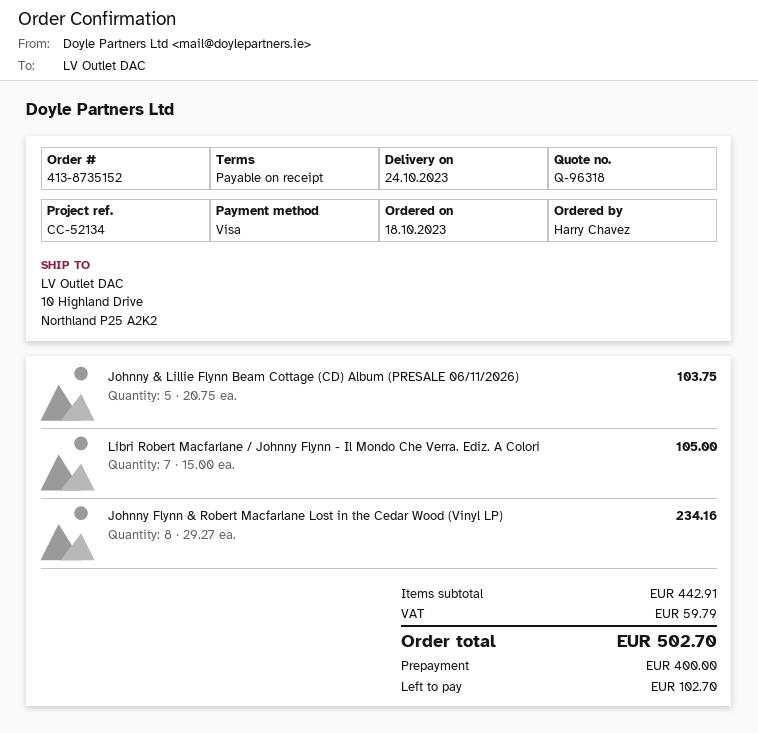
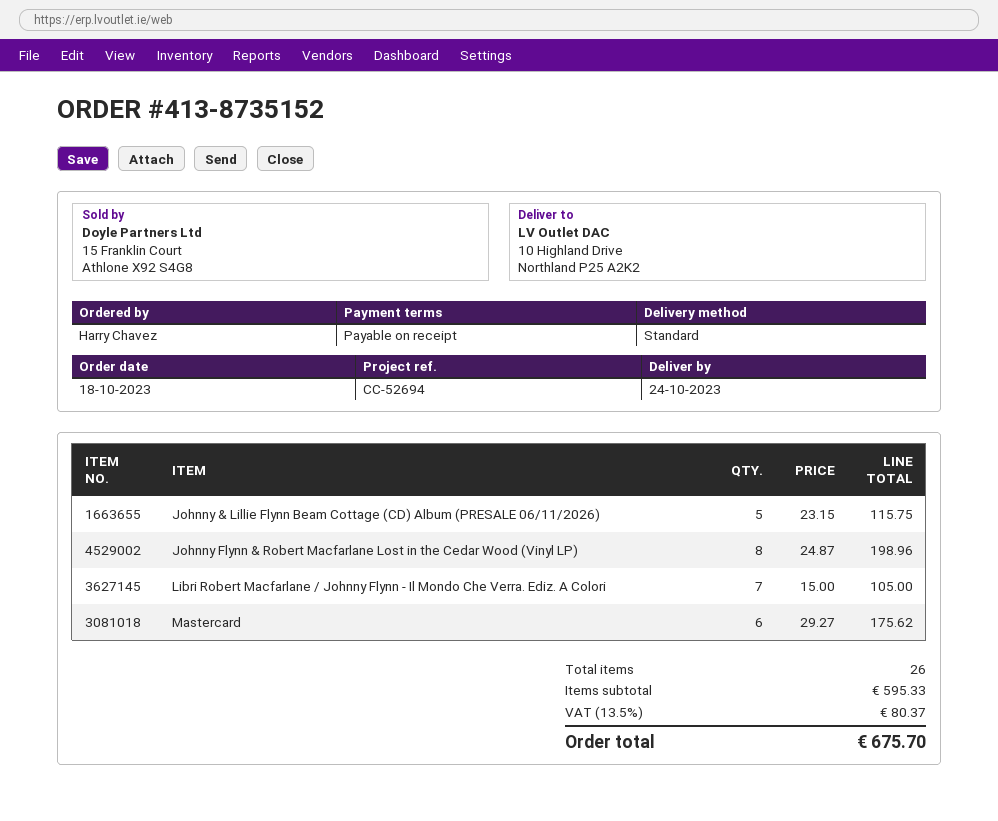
reference: CC-52134 -> CC-52694
Johnny & Lillie Flynn Beam Cottage (CD) Album (PRESALE 06/11/2026): 5 x 20.75 = 103.75 -> 5 x 23.15 = 115.75
Johnny Flynn & Robert Macfarlane Lost in the Cedar Wood (Vinyl LP): 8 x 29.27 = 234.16 -> 8 x 24.87 = 198.96
Mastercard: none -> 6 x 29.27 = 175.62
subtotal: 442.91 -> 595.33
tax: 59.79 -> 80.37
total: 502.70 -> 675.70

